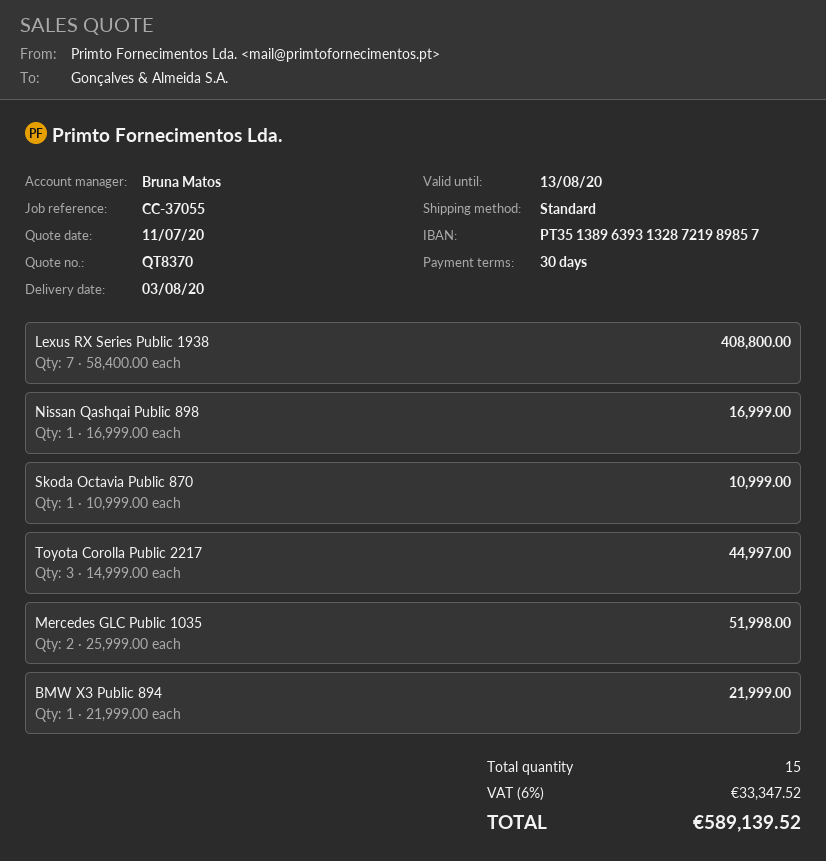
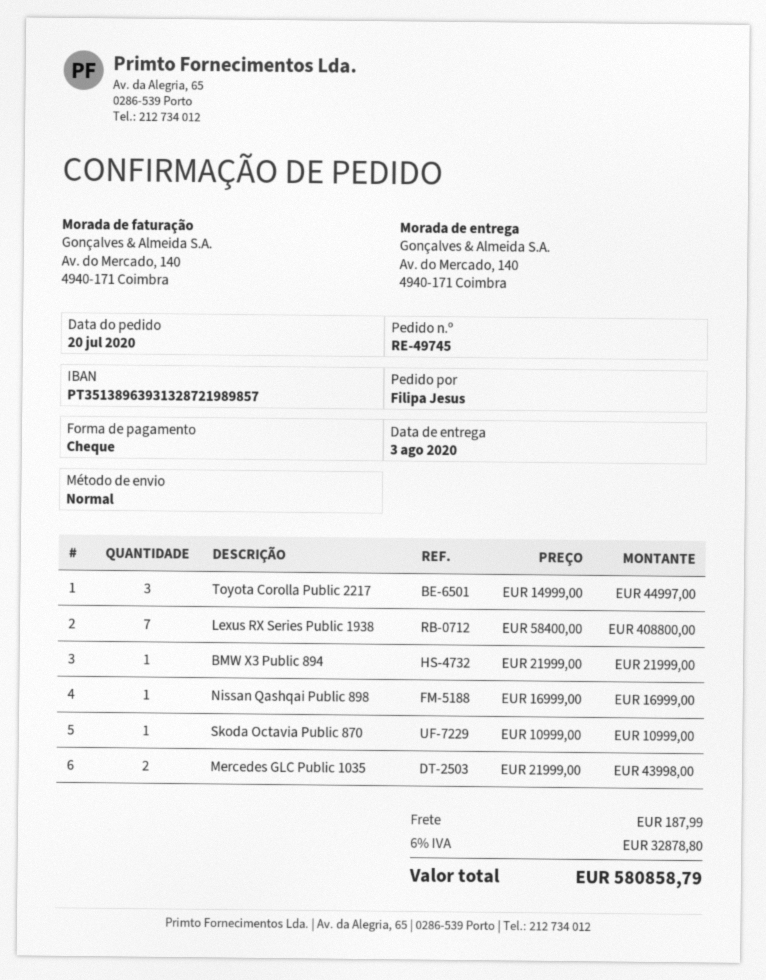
Mercedes GLC Public 1035: 2 x 25999.00 = 51998.00 -> 2 x 21999.00 = 43998.00
shipping: none -> 187.99
tax: 6% = 33347.52 -> 6% = 32878.80
total: 589139.52 -> 580858.79

